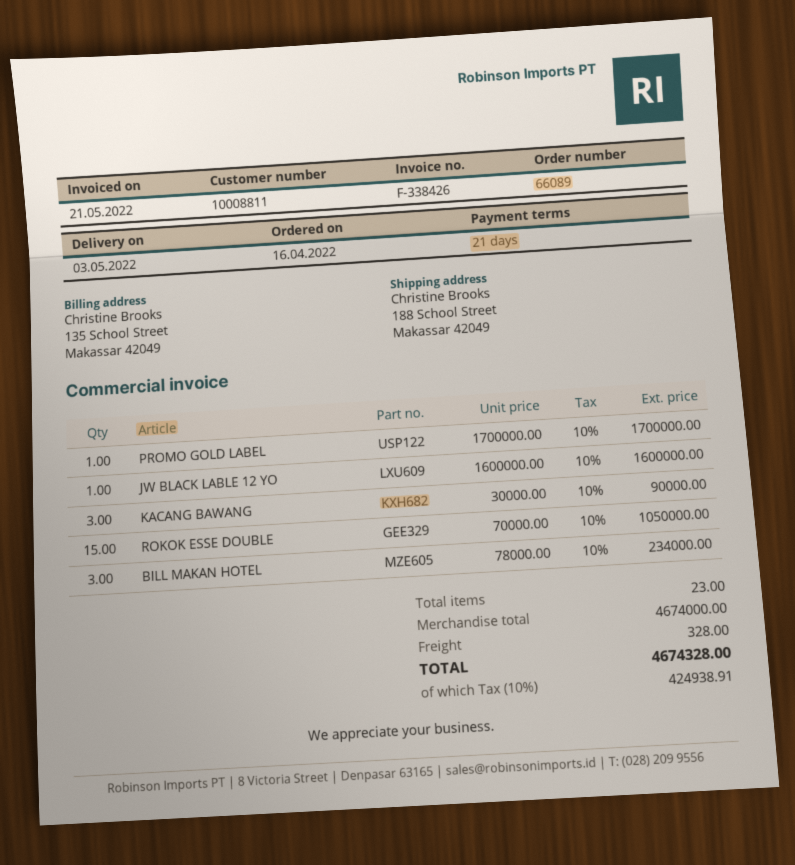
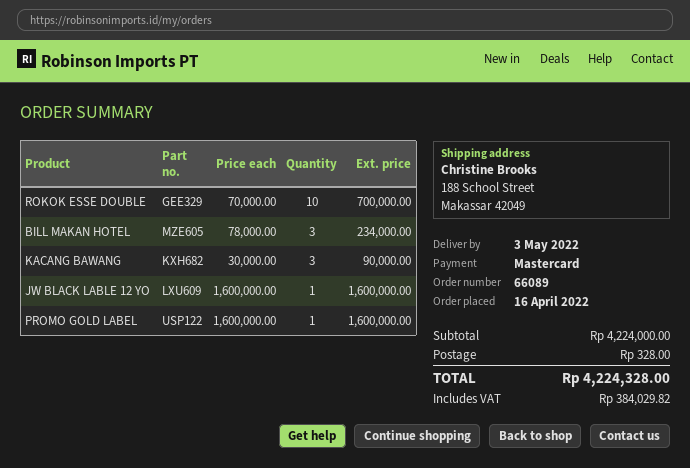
PROMO GOLD LABEL: 1 x 1700000.00 = 1700000.00 -> 1 x 1600000.00 = 1600000.00
ROKOK ESSE DOUBLE: 15 x 70000.00 = 1050000.00 -> 10 x 70000.00 = 700000.00
subtotal: 4674000.00 -> 4224000.00
tax: 424938.91 -> 384029.82
total: 4674328.00 -> 4224328.00

